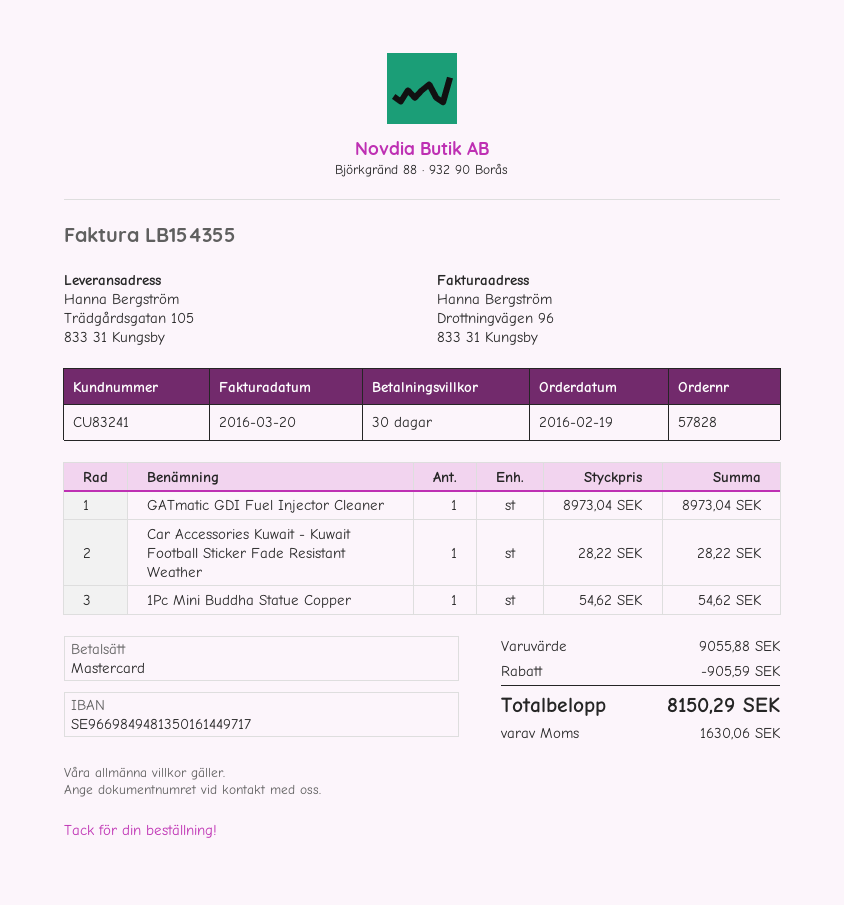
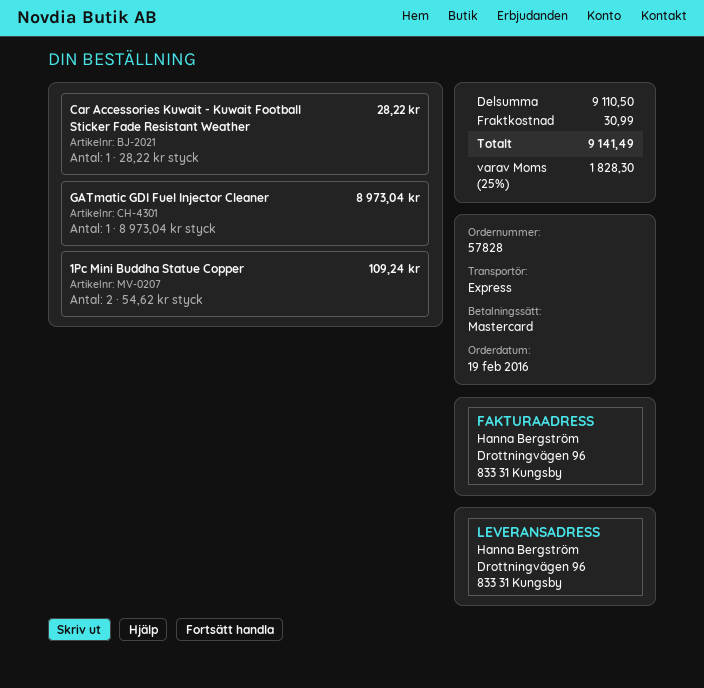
ship to: Trädgårdsgatan 105, 833 31 Kungsby -> Drottningvägen 96, 833 31 Kungsby
1Pc Mini Buddha Statue Copper: 1 x 54.62 = 54.62 -> 2 x 54.62 = 109.24
subtotal: 9055.88 -> 9110.50
discount: 905.59 -> none
shipping: none -> 30.99
tax: 1630.06 -> 1828.30
total: 8150.29 -> 9141.49

